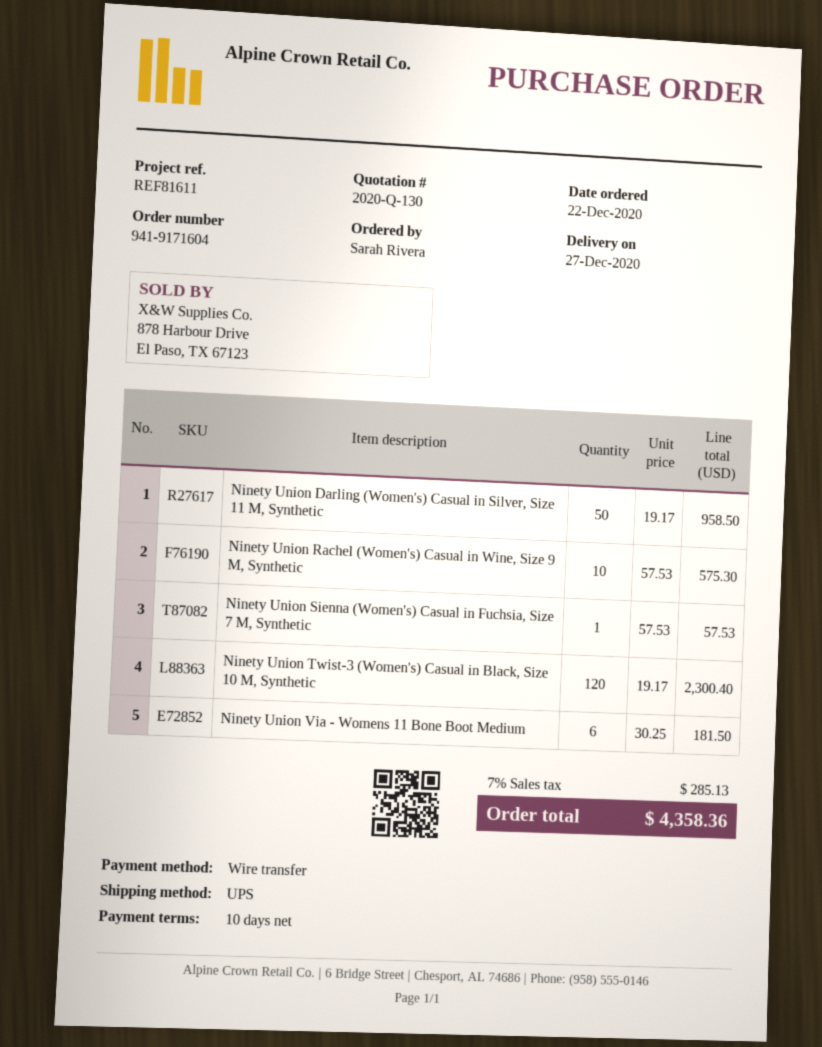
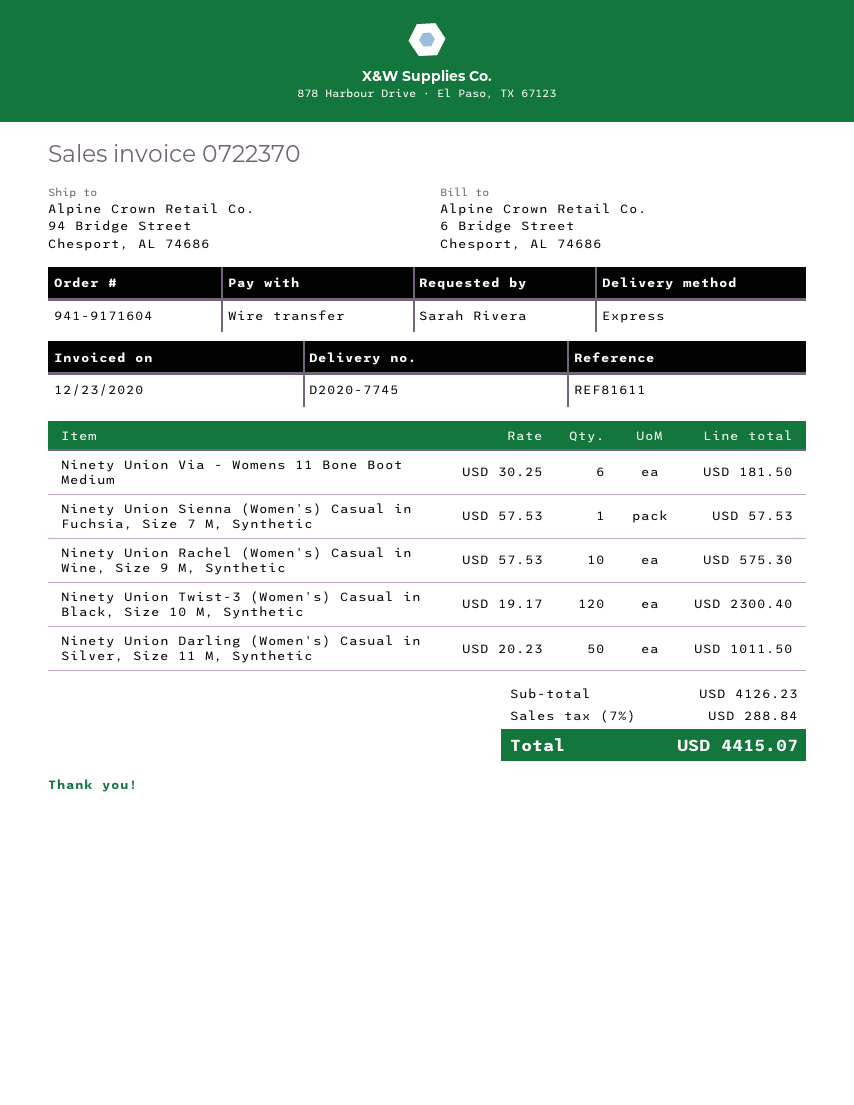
shipping method: UPS -> express
Ninety Union Darling (Women's) Casual in Silver, Size 11 M, Synthetic: 50 x 19.17 = 958.50 -> 50 x 20.23 = 1011.50
tax: 7% = 285.13 -> 7% = 288.84
total: 4358.36 -> 4415.07

